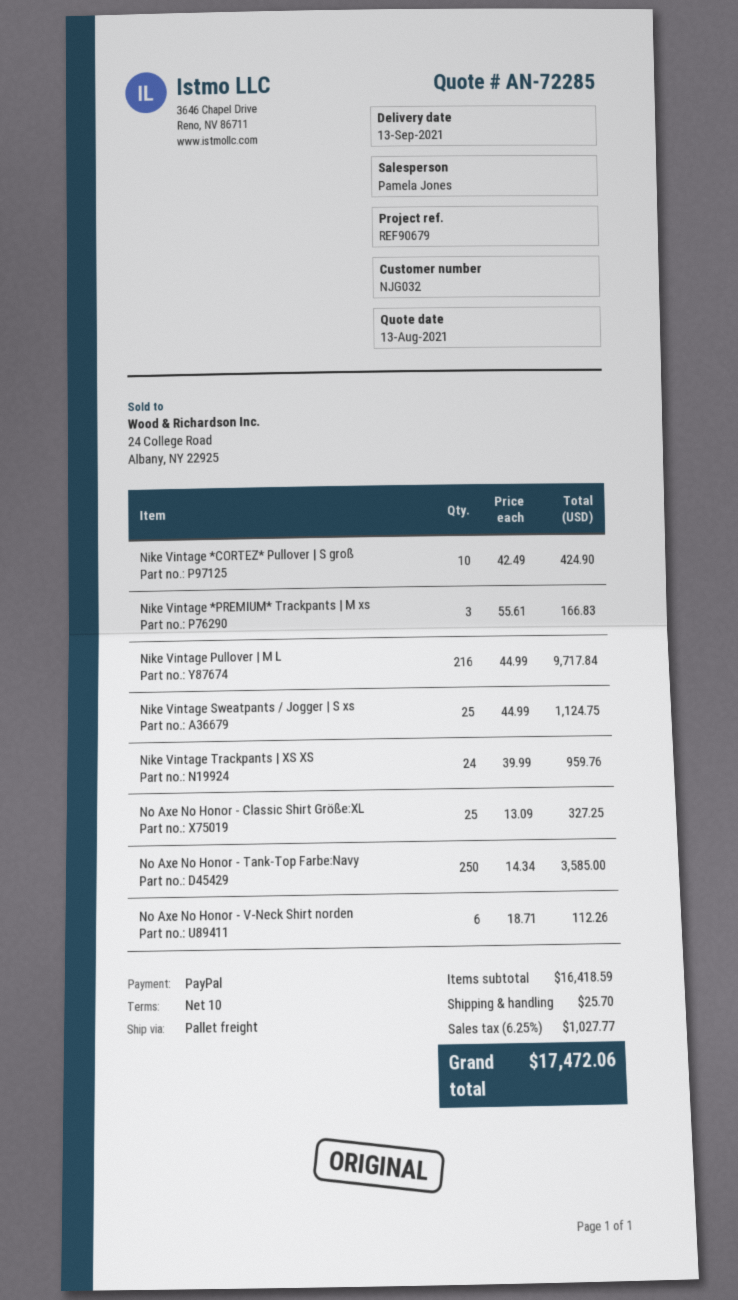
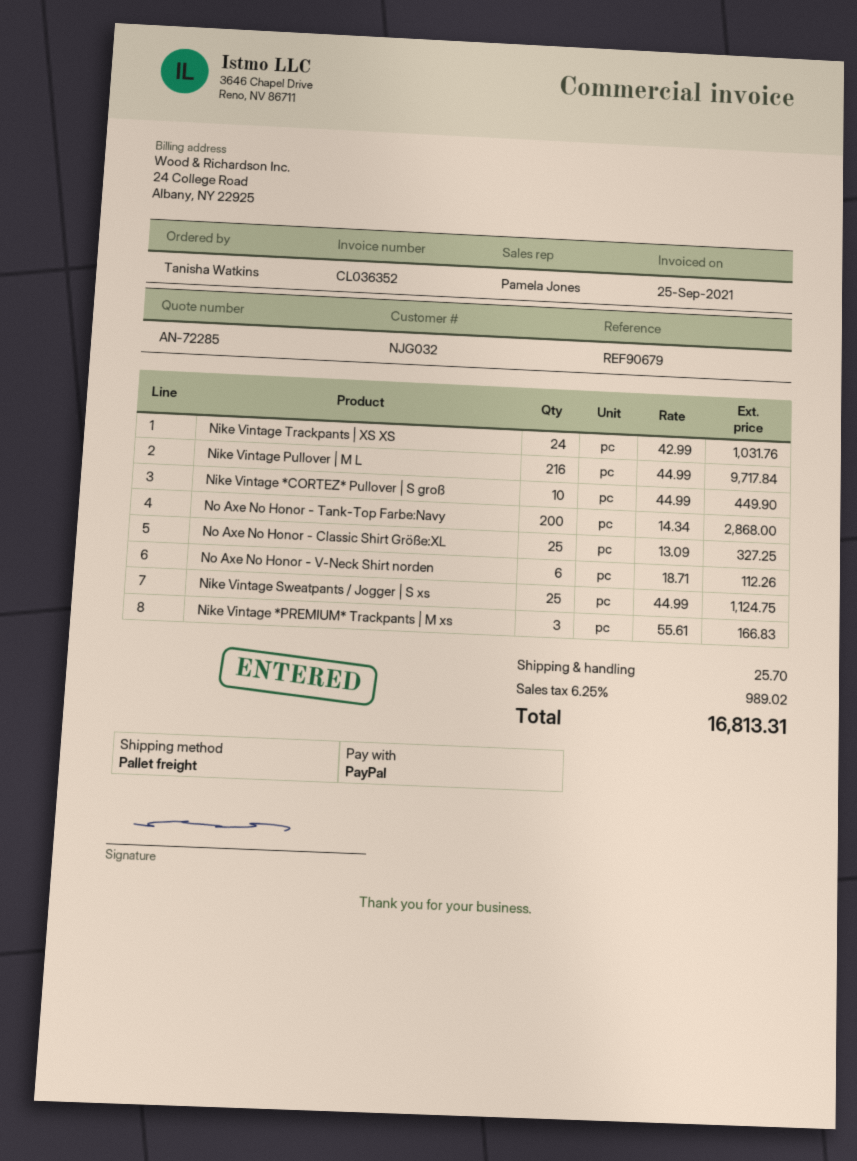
Nike Vintage *CORTEZ* Pullover | S groß: 10 x 42.49 = 424.90 -> 10 x 44.99 = 449.90
Nike Vintage Trackpants | XS XS: 24 x 39.99 = 959.76 -> 24 x 42.99 = 1031.76
No Axe No Honor - Tank-Top Farbe:Navy: 250 x 14.34 = 3585.00 -> 200 x 14.34 = 2868.00
tax: 6.25% = 1027.77 -> 6.25% = 989.02
total: 17472.06 -> 16813.31

